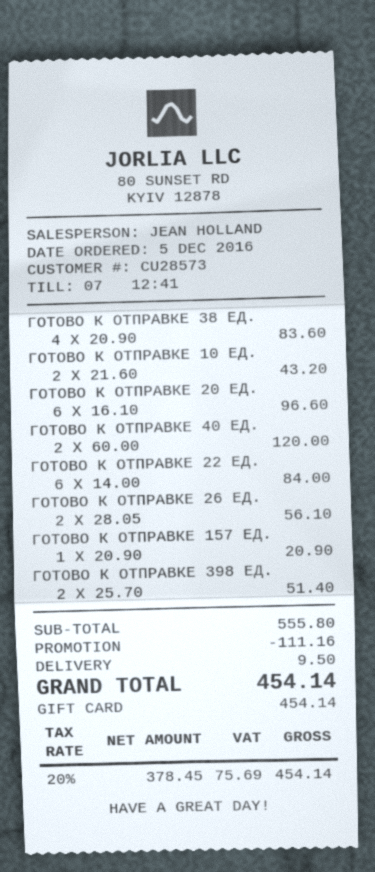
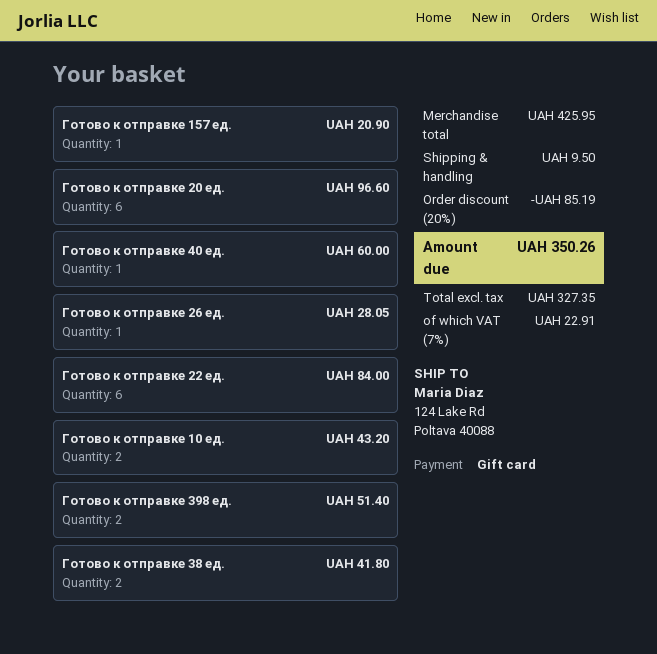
ГОТОВО К ОТПРАВКЕ 38 ЕД.: 4 for 83.60 -> 2 for 41.80
ГОТОВО К ОТПРАВКЕ 40 ЕД.: 2 for 120.00 -> 1 for 60.00
ГОТОВО К ОТПРАВКЕ 26 ЕД.: 2 for 56.10 -> 1 for 28.05
subtotal: 555.80 -> 425.95
discount: 111.16 -> 85.19
net: 378.45 -> 327.35
tax: 20% = 75.69 -> 7% = 22.91
total: 454.14 -> 350.26

